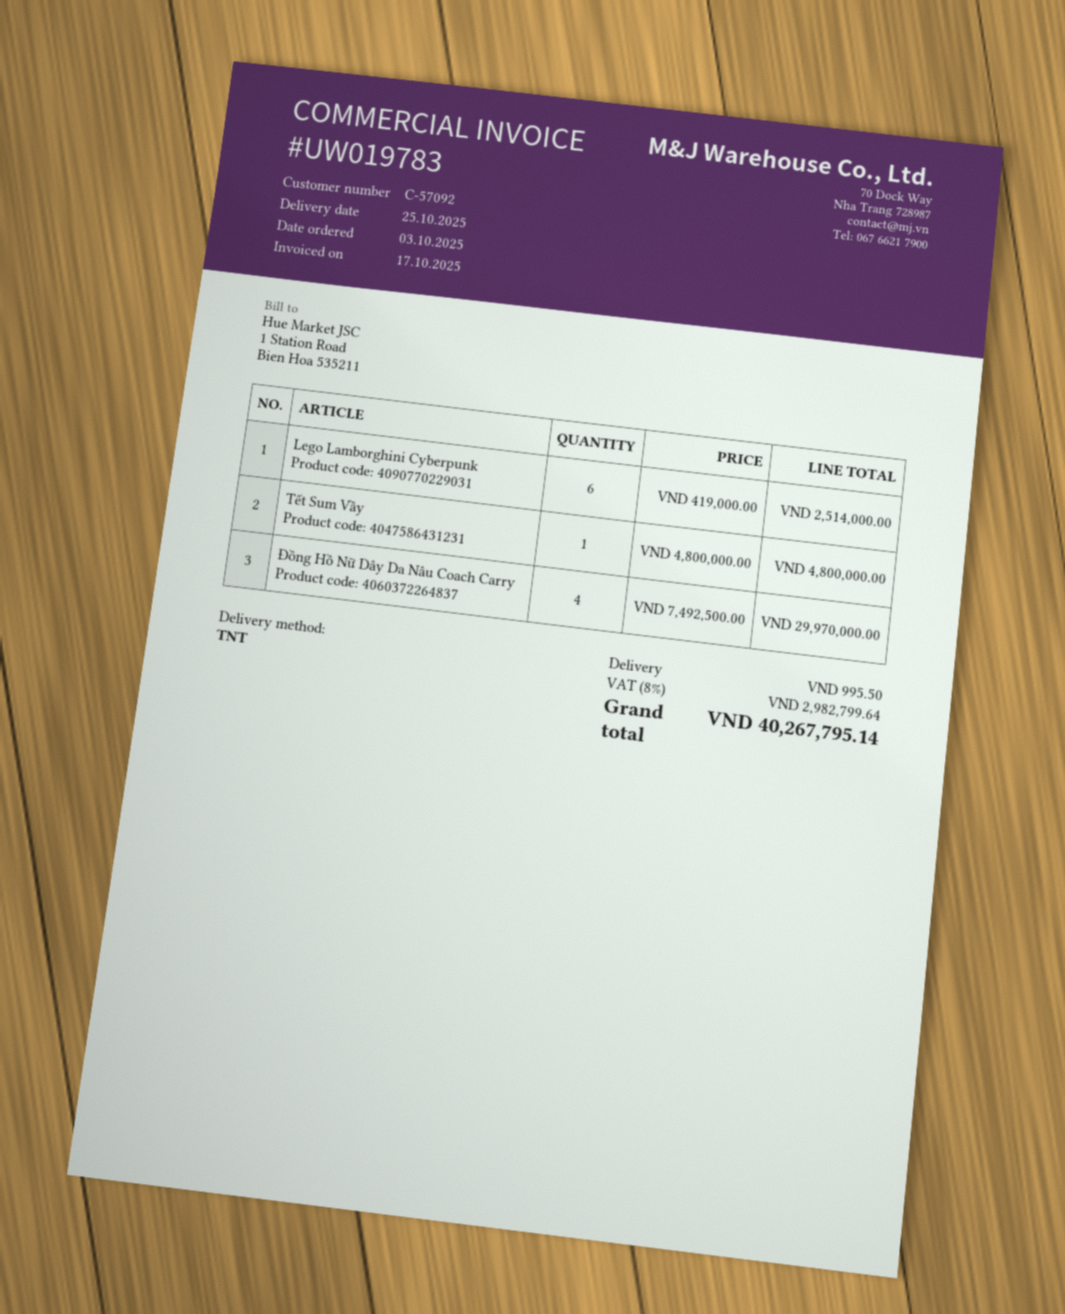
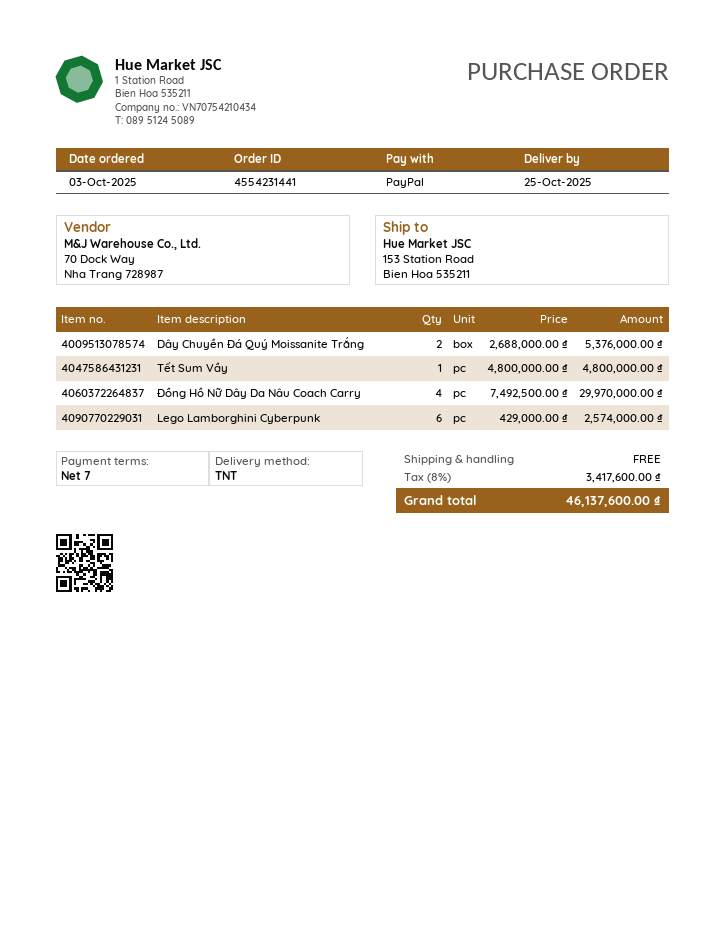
Lego Lamborghini Cyberpunk: 6 x 419000.00 = 2514000.00 -> 6 x 429000.00 = 2574000.00
Dây Chuyền Đá Quý Moissanite Trắng: none -> 2 x 2688000.00 = 5376000.00
shipping: 995.50 -> 0.00
tax: 8% = 2982799.64 -> 8% = 3417600.00
total: 40267795.14 -> 46137600.00

